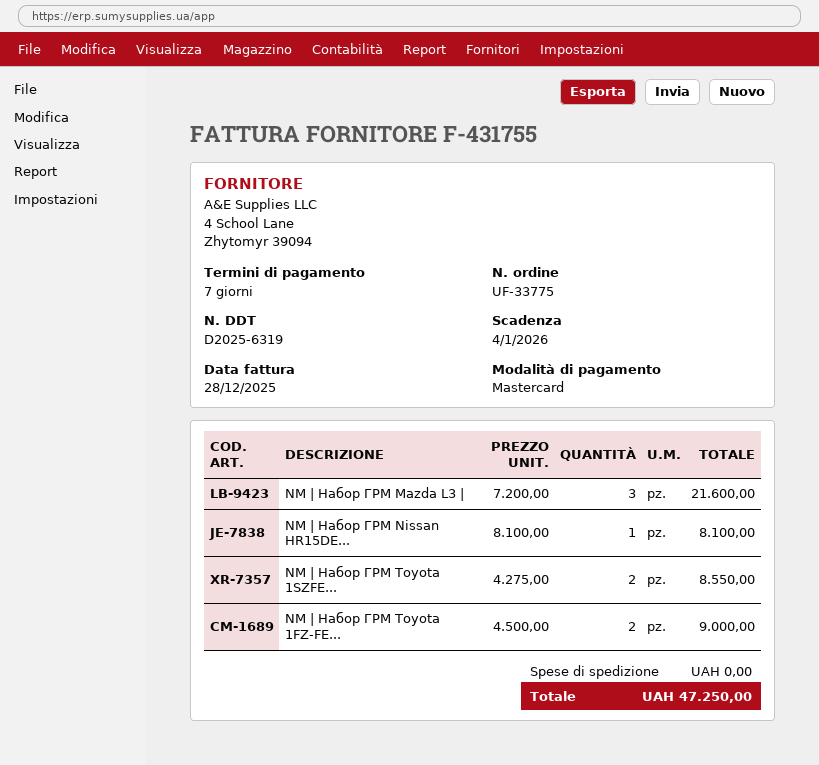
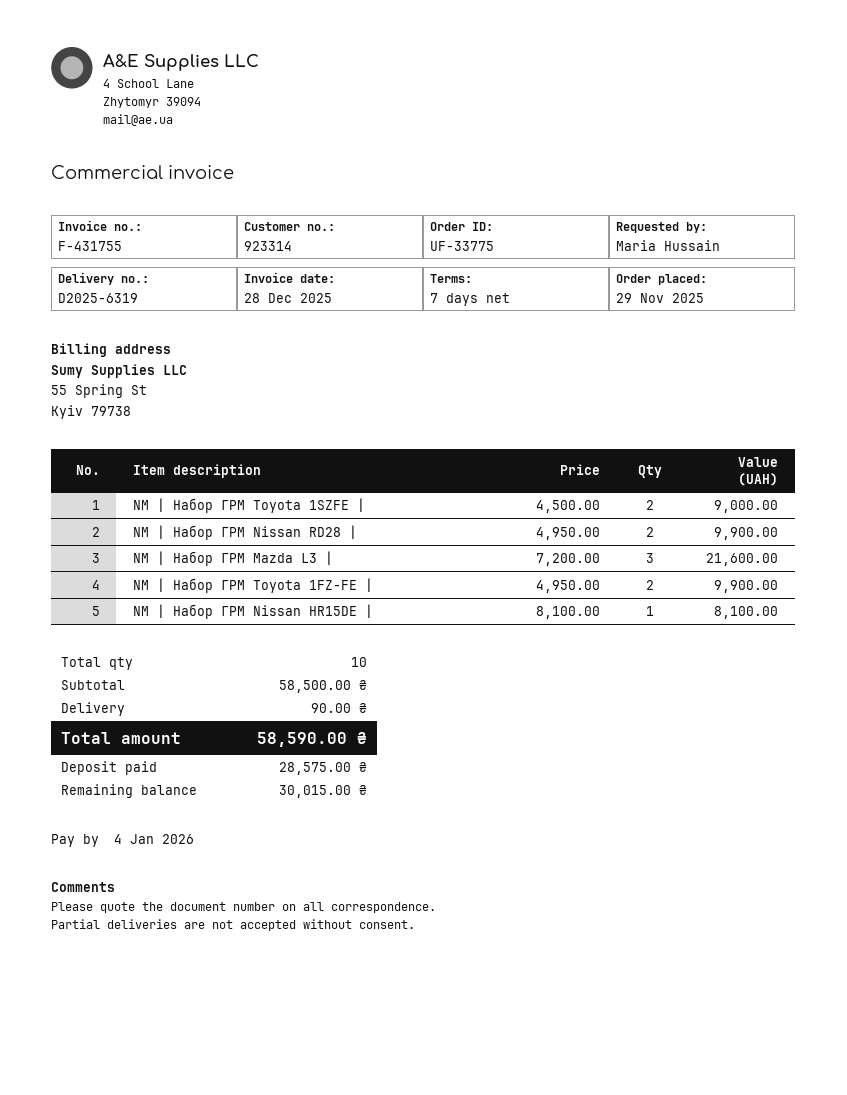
NM | Набор ГРМ Toyota 1SZFE...: 2 x 4275.00 = 8550.00 -> 2 x 4500.00 = 9000.00
NM | Набор ГРМ Toyota 1FZ-FE...: 2 x 4500.00 = 9000.00 -> 2 x 4950.00 = 9900.00
NM | Набор ГРМ Nissan RD28 |: none -> 2 x 4950.00 = 9900.00
shipping: 0.00 -> 90.00
total: 47250.00 -> 58590.00

